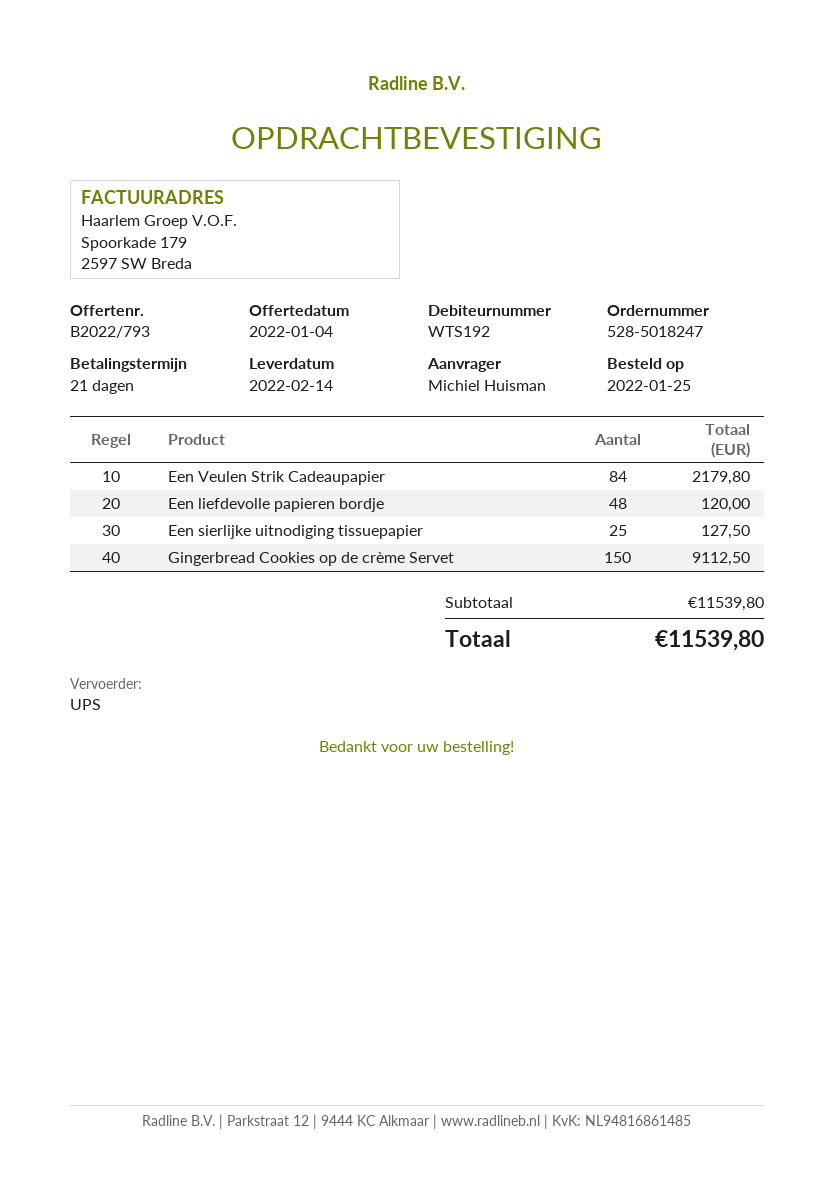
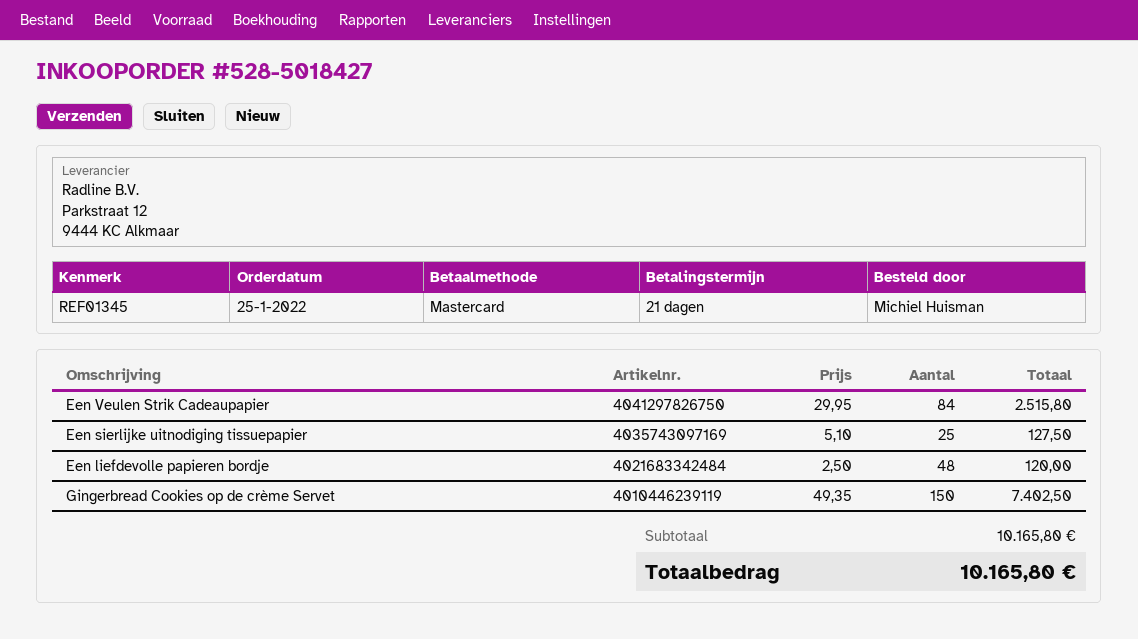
order number: 528-5018247 -> 528-5018427
Een Veulen Strik Cadeaupapier: 84 for 2179.80 -> 84 for 2515.80
Gingerbread Cookies op de crème Servet: 150 for 9112.50 -> 150 for 7402.50
subtotal: 11539.80 -> 10165.80
total: 11539.80 -> 10165.80

